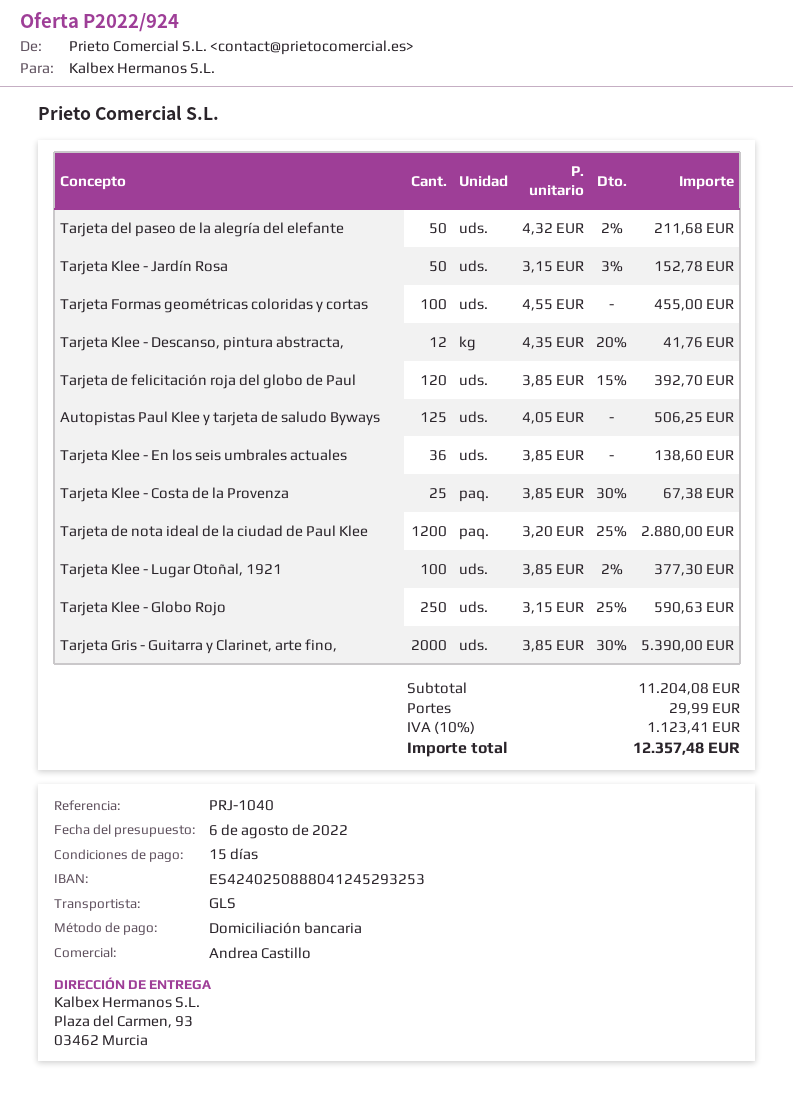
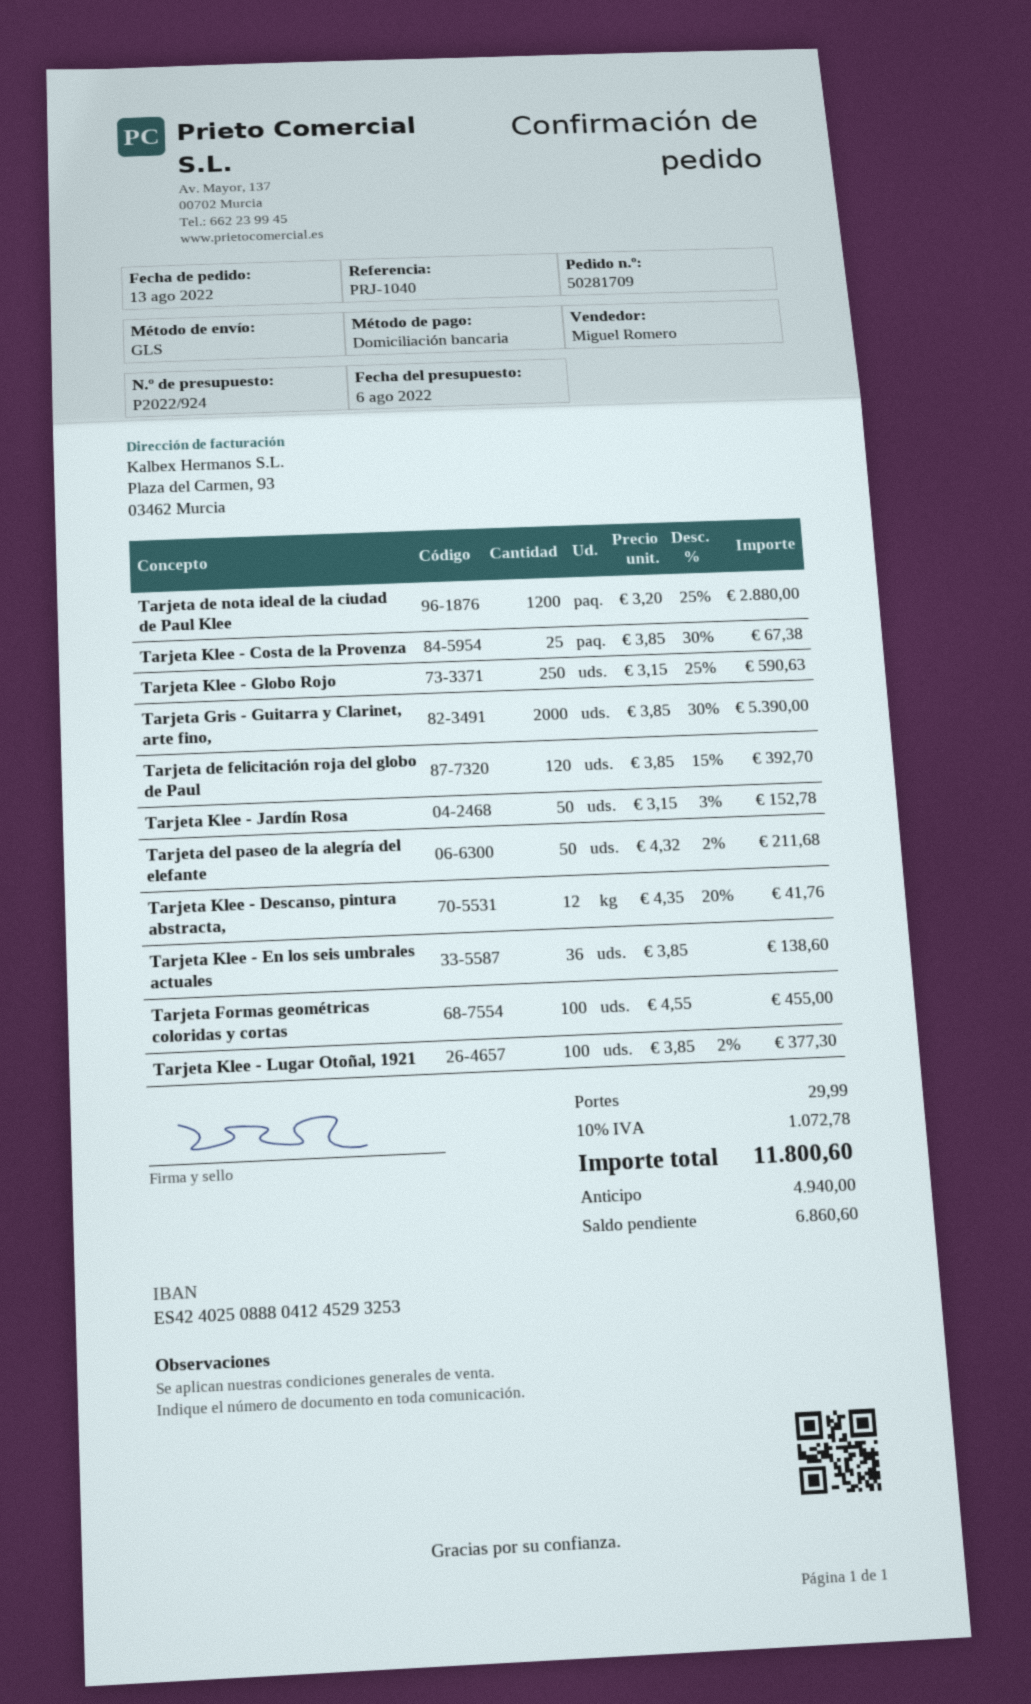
sales rep: Andrea Castillo -> Miguel Romero
Autopistas Paul Klee y tarjeta de saludo Byways: 125 x 4.05 = 506.25 -> none
tax: 10% = 1123.41 -> 10% = 1072.78
total: 12357.48 -> 11800.60

